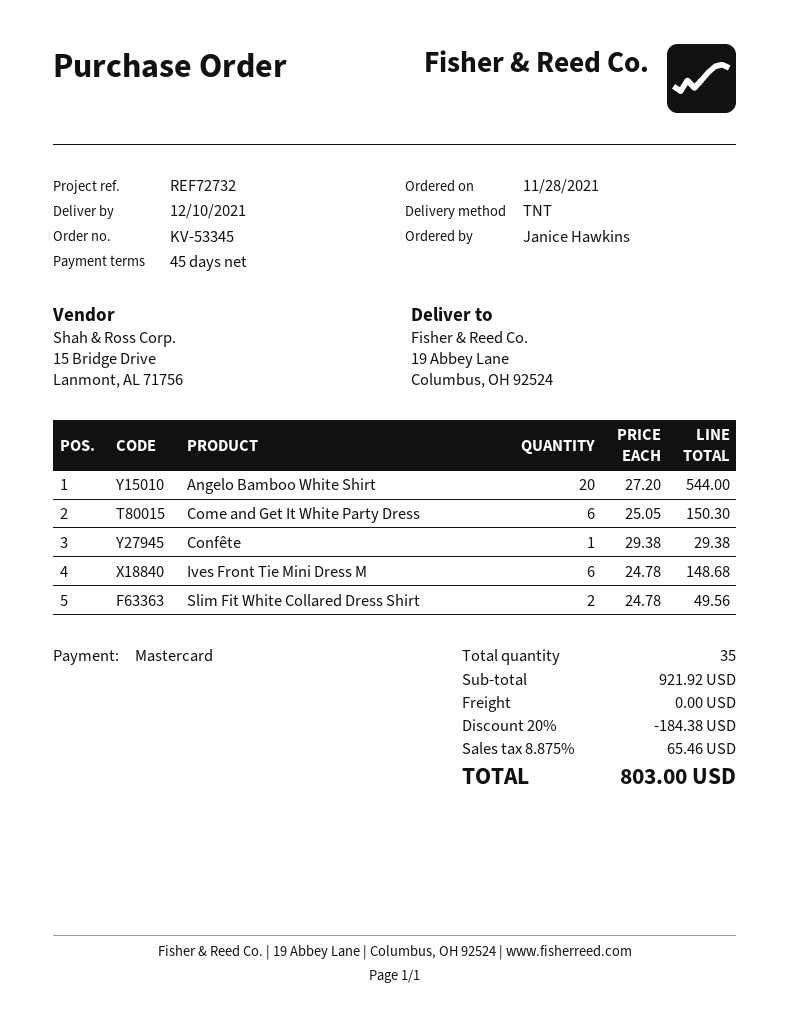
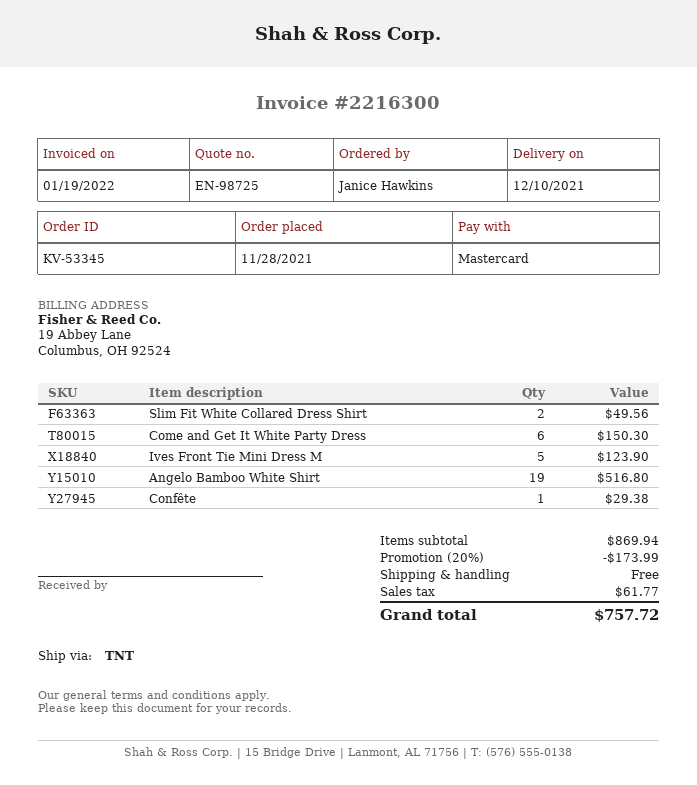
Angelo Bamboo White Shirt: 20 for 544.00 -> 19 for 516.80
Ives Front Tie Mini Dress M: 6 for 148.68 -> 5 for 123.90
subtotal: 921.92 -> 869.94
discount: 20% = 184.38 -> 20% = 173.99
tax: 65.46 -> 61.77
total: 803.00 -> 757.72

